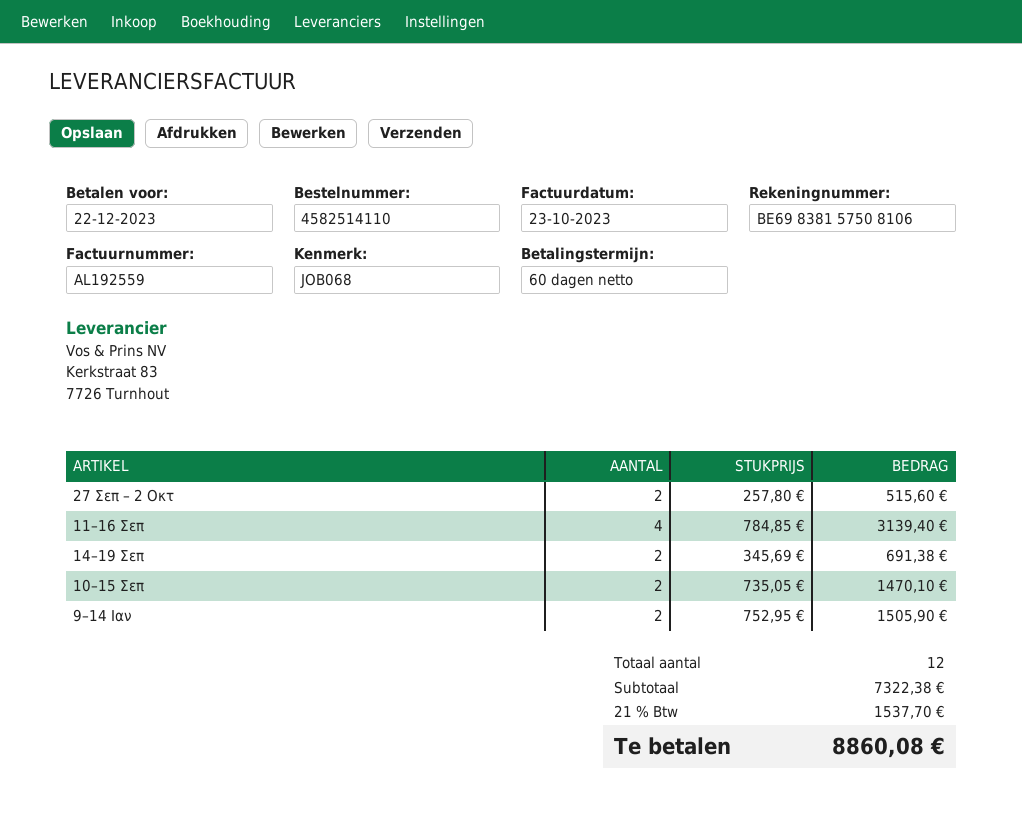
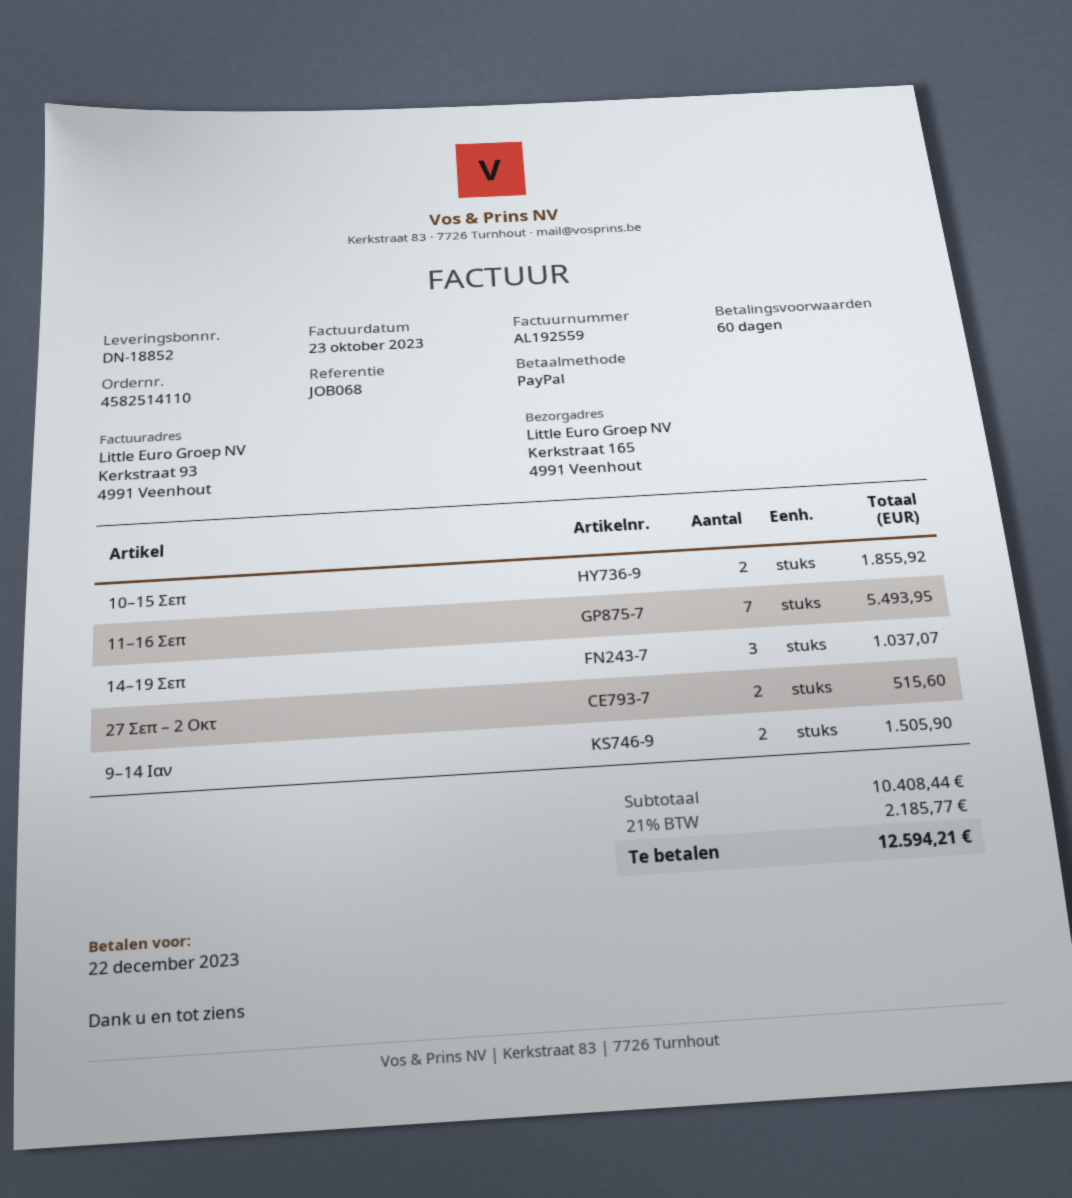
11–16 Σεπ: 4 for 3139.40 -> 7 for 5493.95
14–19 Σεπ: 2 for 691.38 -> 3 for 1037.07
10–15 Σεπ: 2 for 1470.10 -> 2 for 1855.92
subtotal: 7322.38 -> 10408.44
tax: 21% = 1537.70 -> 21% = 2185.77
total: 8860.08 -> 12594.21

